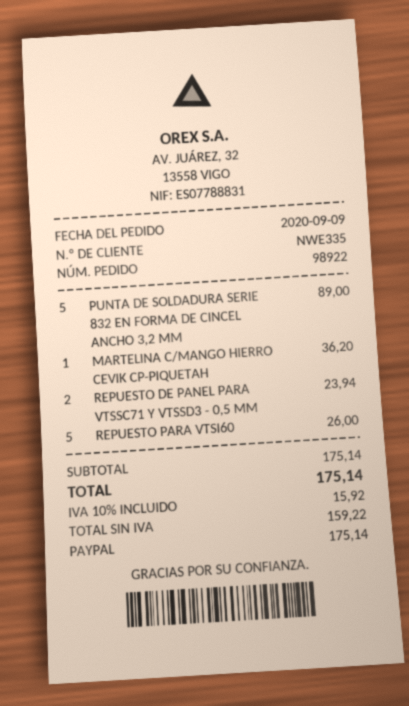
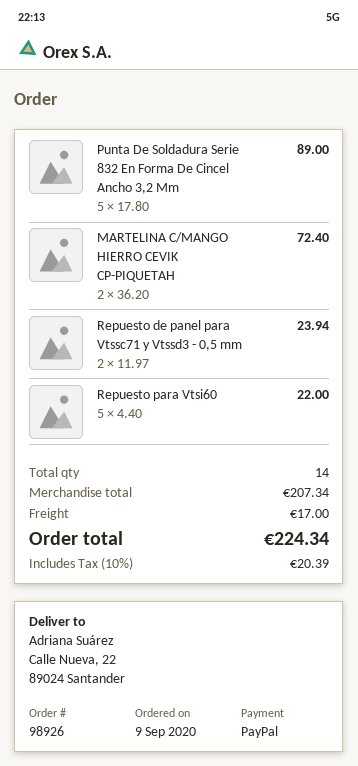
order number: 98922 -> 98926
MARTELINA C/MANGO HIERRO CEVIK CP-PIQUETAH: 1 for 36.20 -> 2 for 72.40
REPUESTO PARA VTSI60: 5 for 26.00 -> 5 for 22.00
subtotal: 175.14 -> 207.34
shipping: none -> 17.00
tax: 10% = 15.92 -> 10% = 20.39
total: 175.14 -> 224.34

